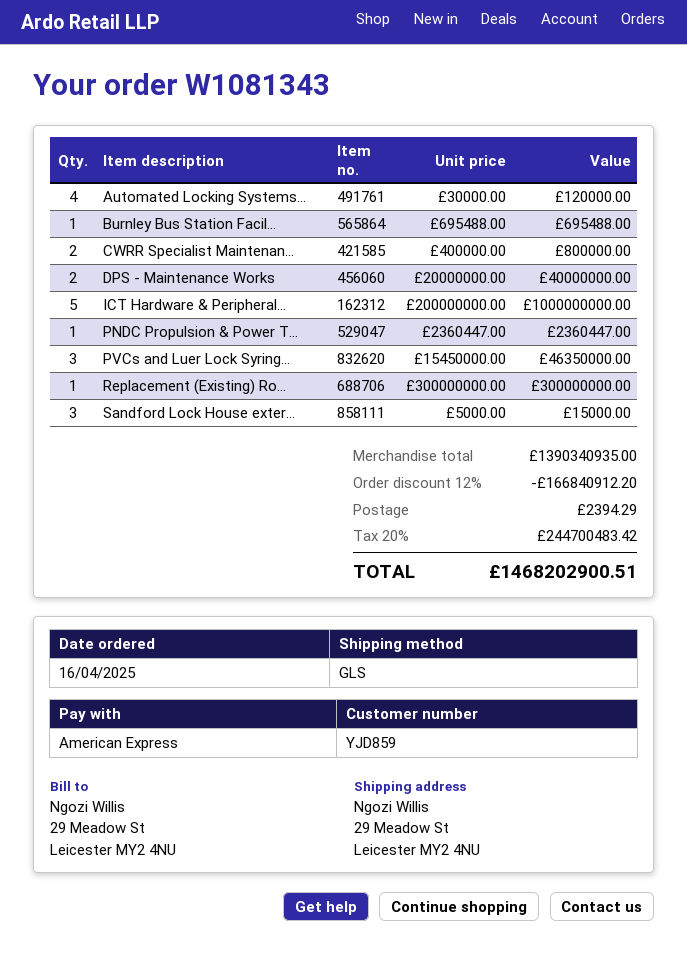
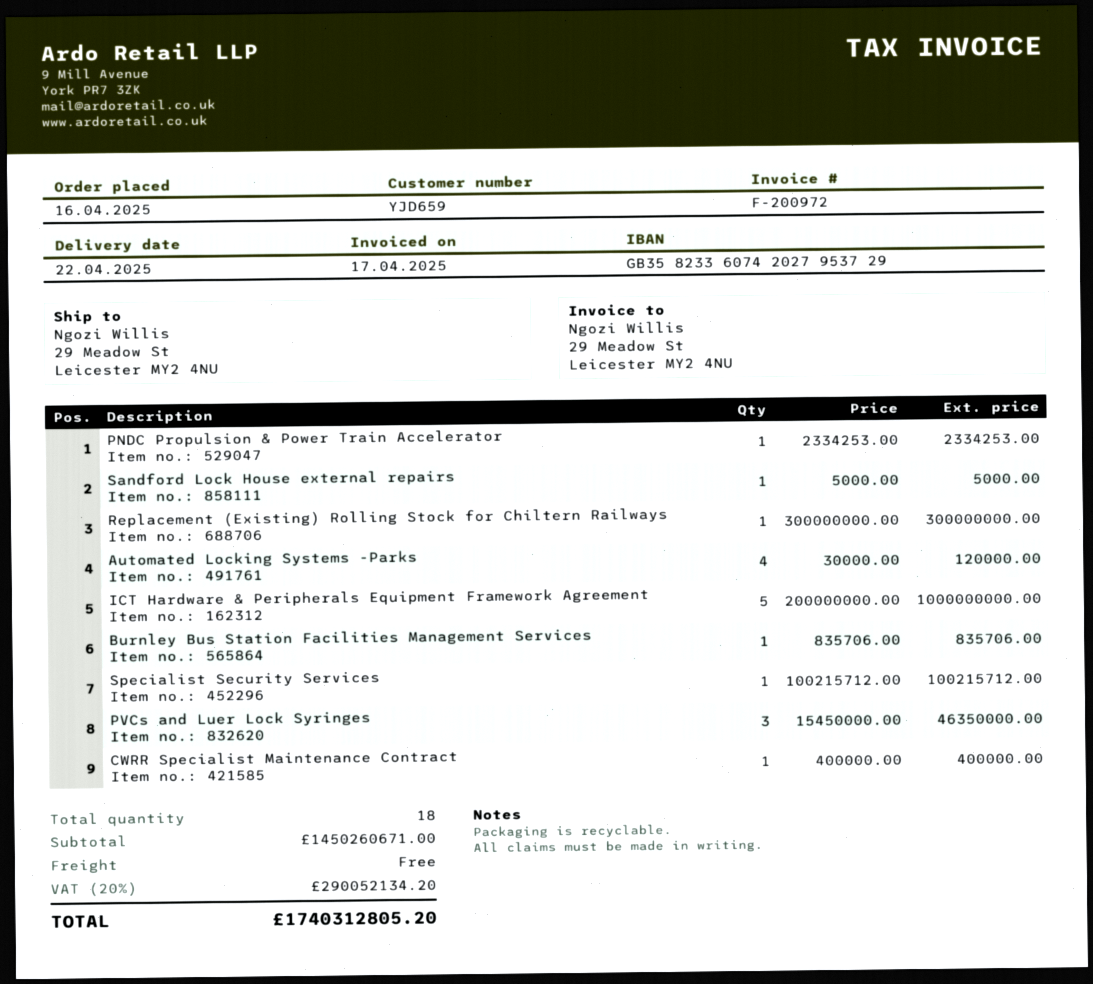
customer number: YJD859 -> YJD659
Burnley Bus Station Facil...: 1 x 695488.00 = 695488.00 -> 1 x 835706.00 = 835706.00
CWRR Specialist Maintenan...: 2 x 400000.00 = 800000.00 -> 1 x 400000.00 = 400000.00
DPS - Maintenance Works: 2 x 20000000.00 = 40000000.00 -> none
PNDC Propulsion & Power T...: 1 x 2360447.00 = 2360447.00 -> 1 x 2334253.00 = 2334253.00
Sandford Lock House exter...: 3 x 5000.00 = 15000.00 -> 1 x 5000.00 = 5000.00
Specialist Security Services: none -> 1 x 100215712.00 = 100215712.00
subtotal: 1390340935.00 -> 1450260671.00
discount: 12% = 166840912.20 -> none
shipping: 2394.29 -> 0.00
tax: 20% = 244700483.42 -> 20% = 290052134.20
total: 1468202900.51 -> 1740312805.20

